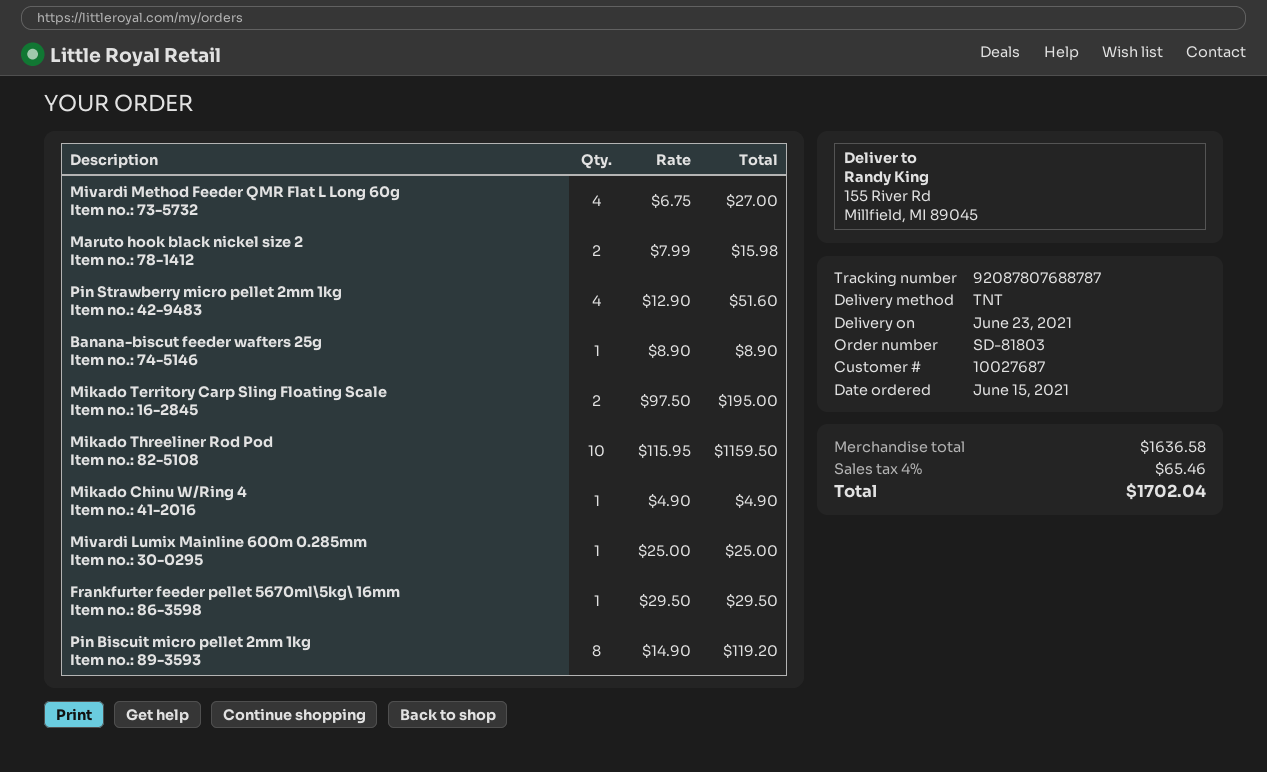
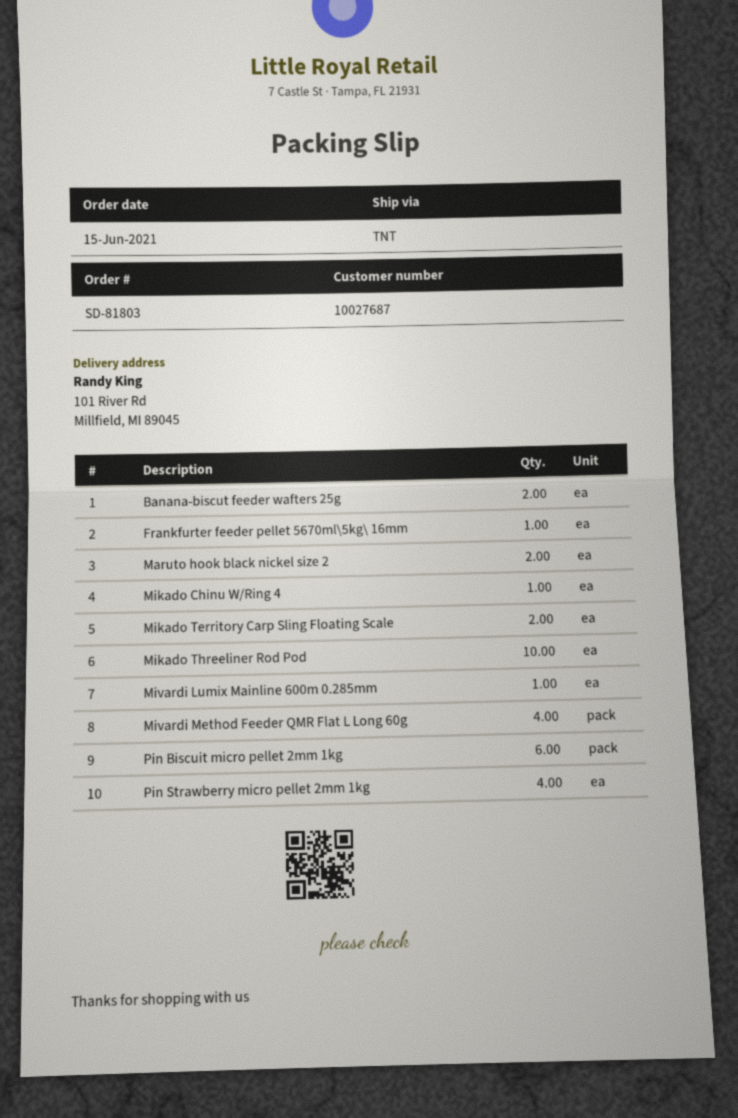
ship to: 155 River Rd, Millfield, MI 89045 -> 101 River Rd, Millfield, MI 89045
Banana-biscut feeder wafters 25g: 1 -> 2
Pin Biscuit micro pellet 2mm 1kg: 8 -> 6

